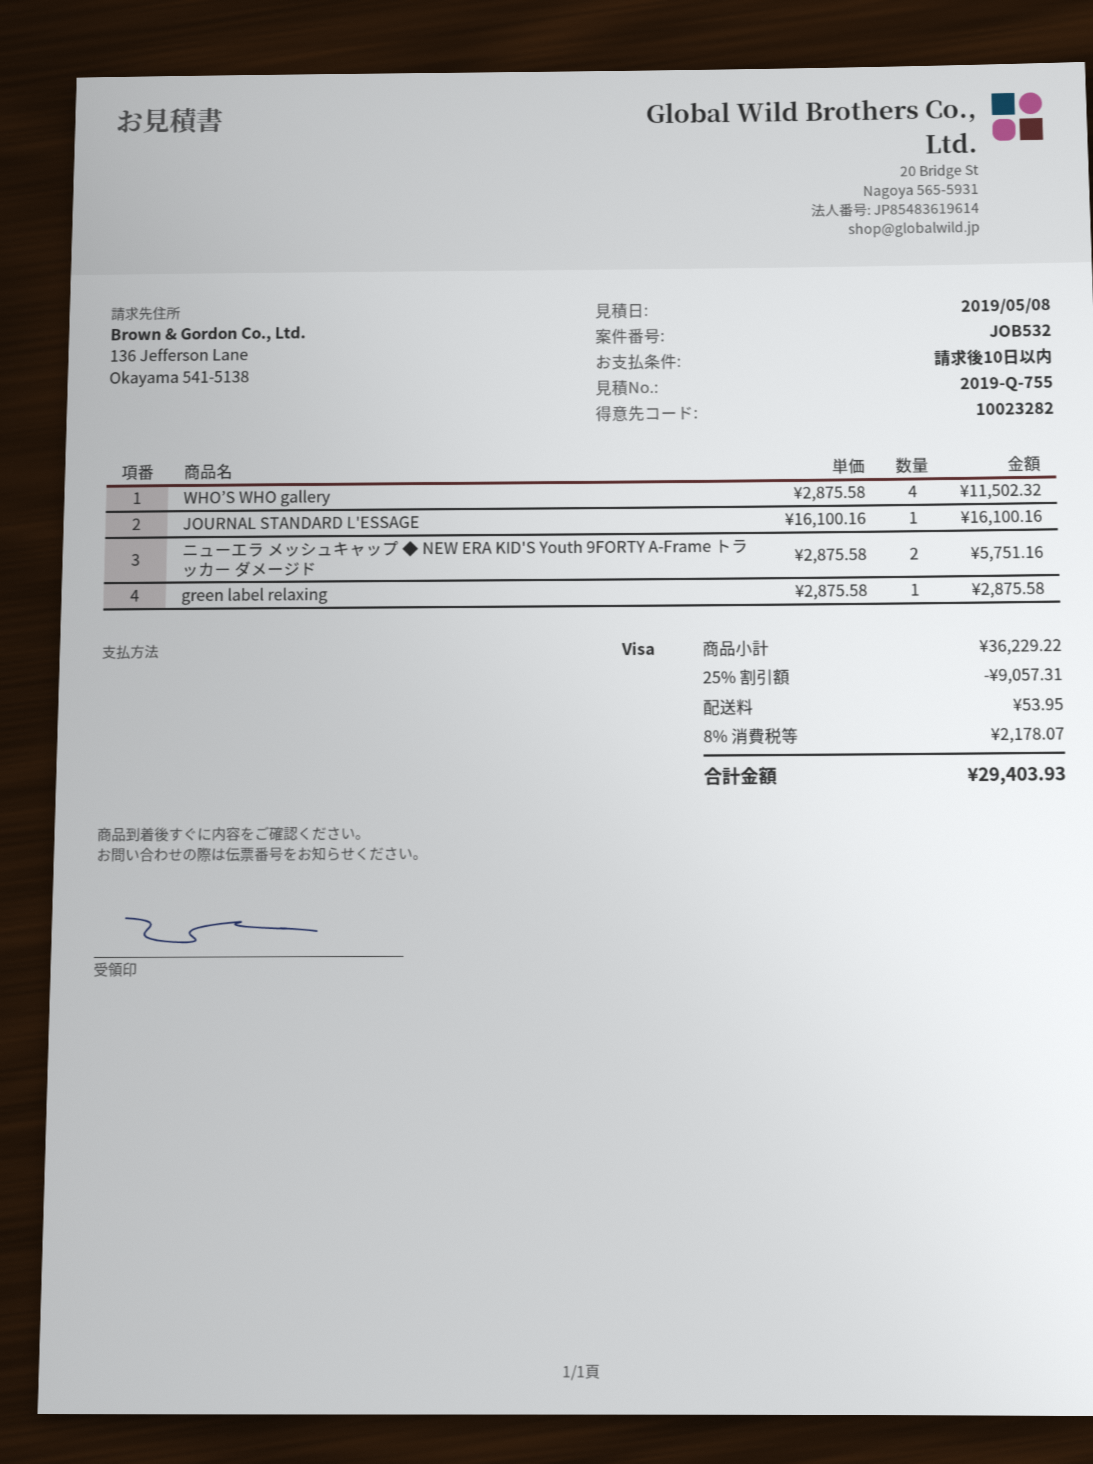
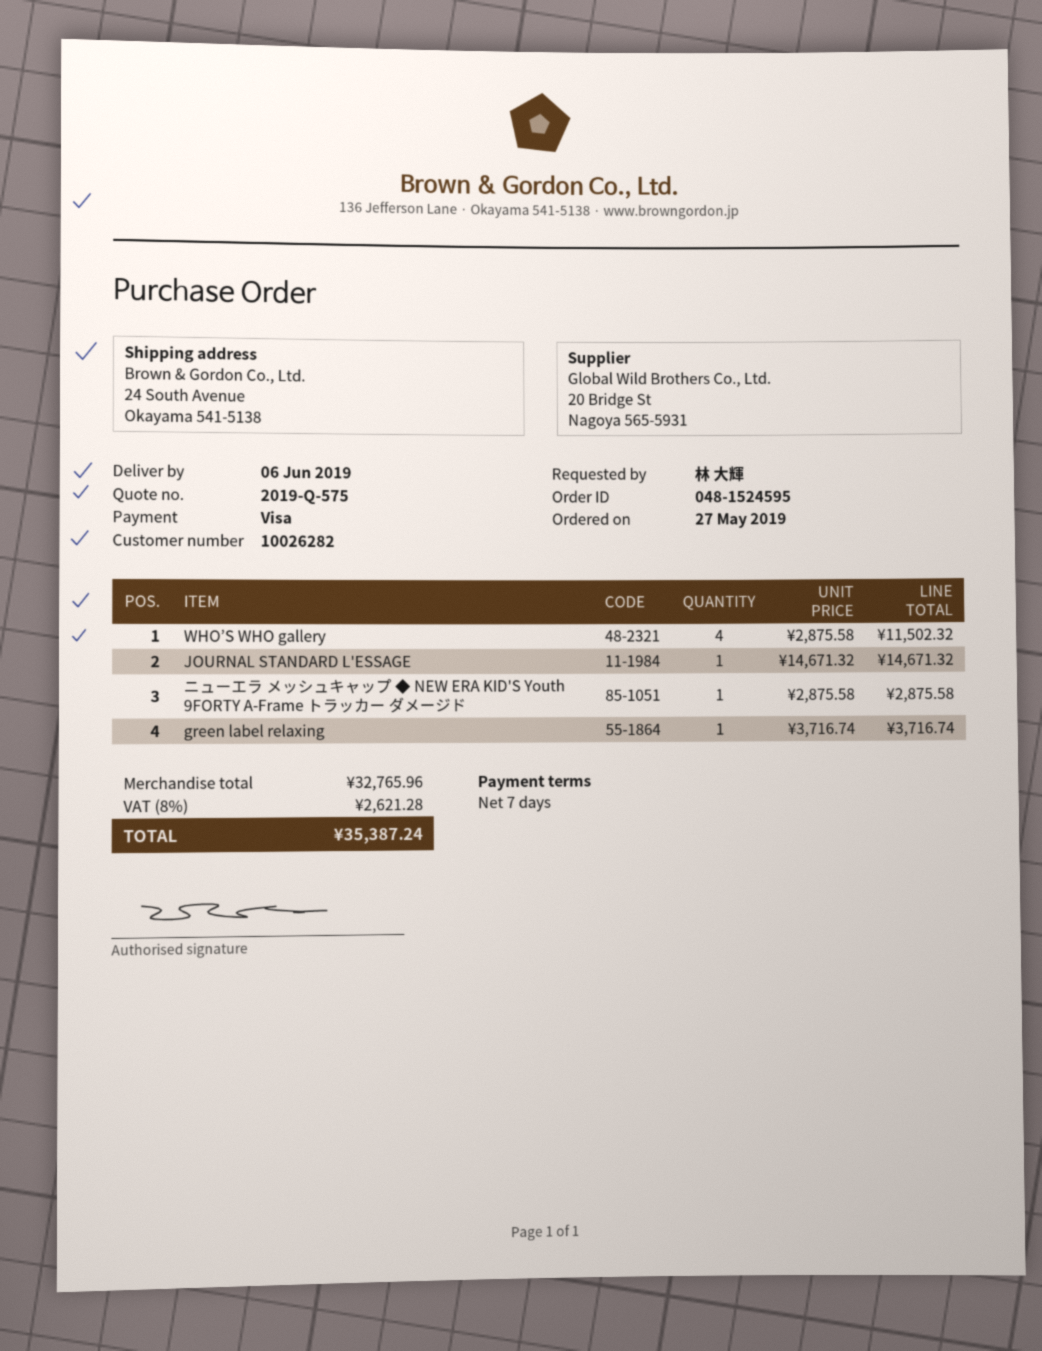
quote number: 2019-Q-755 -> 2019-Q-575
payment terms: 10 days -> 7 days
customer number: 10023282 -> 10026282
JOURNAL STANDARD L'ESSAGE: 1 x 16100.16 = 16100.16 -> 1 x 14671.32 = 14671.32
ニューエラ メッシュキャップ ◆ NEW ERA KID'S Youth 9FORTY A-Frame トラッカー ダメージド: 2 x 2875.58 = 5751.16 -> 1 x 2875.58 = 2875.58
green label relaxing: 1 x 2875.58 = 2875.58 -> 1 x 3716.74 = 3716.74
subtotal: 36229.22 -> 32765.96
discount: 25% = 9057.31 -> none
shipping: 53.95 -> none
tax: 8% = 2178.07 -> 8% = 2621.28
total: 29403.93 -> 35387.24

